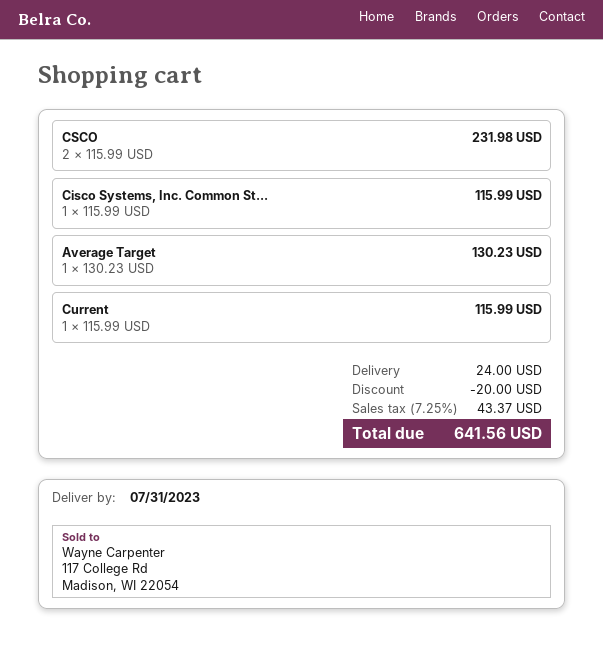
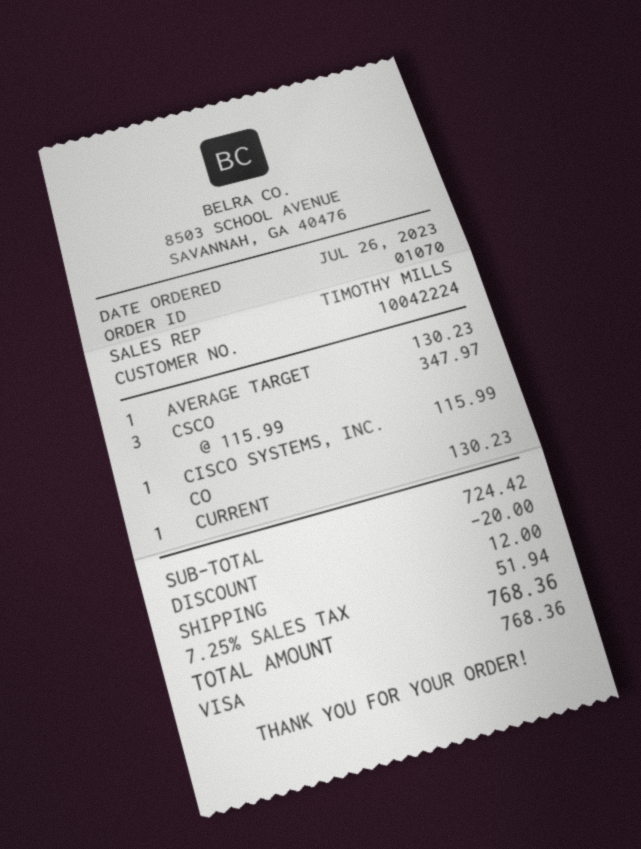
CSCO: 2 x 115.99 = 231.98 -> 3 x 115.99 = 347.97
Current: 1 x 115.99 = 115.99 -> 1 x 130.23 = 130.23
shipping: 24.00 -> 12.00
tax: 7.25% = 43.37 -> 7.25% = 51.94
total: 641.56 -> 768.36

